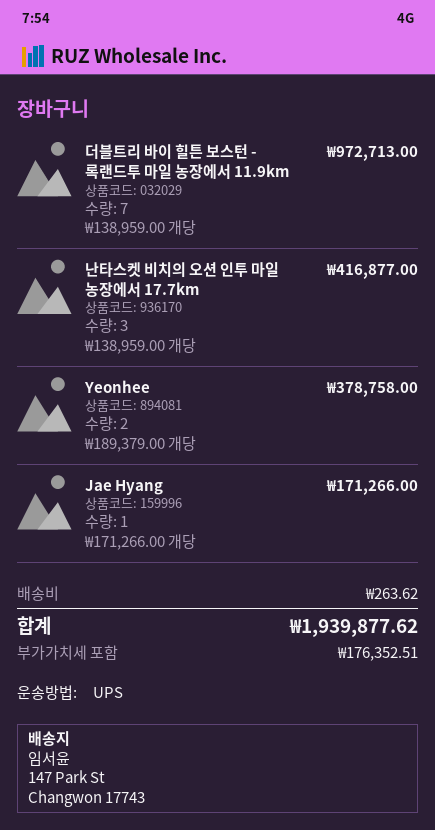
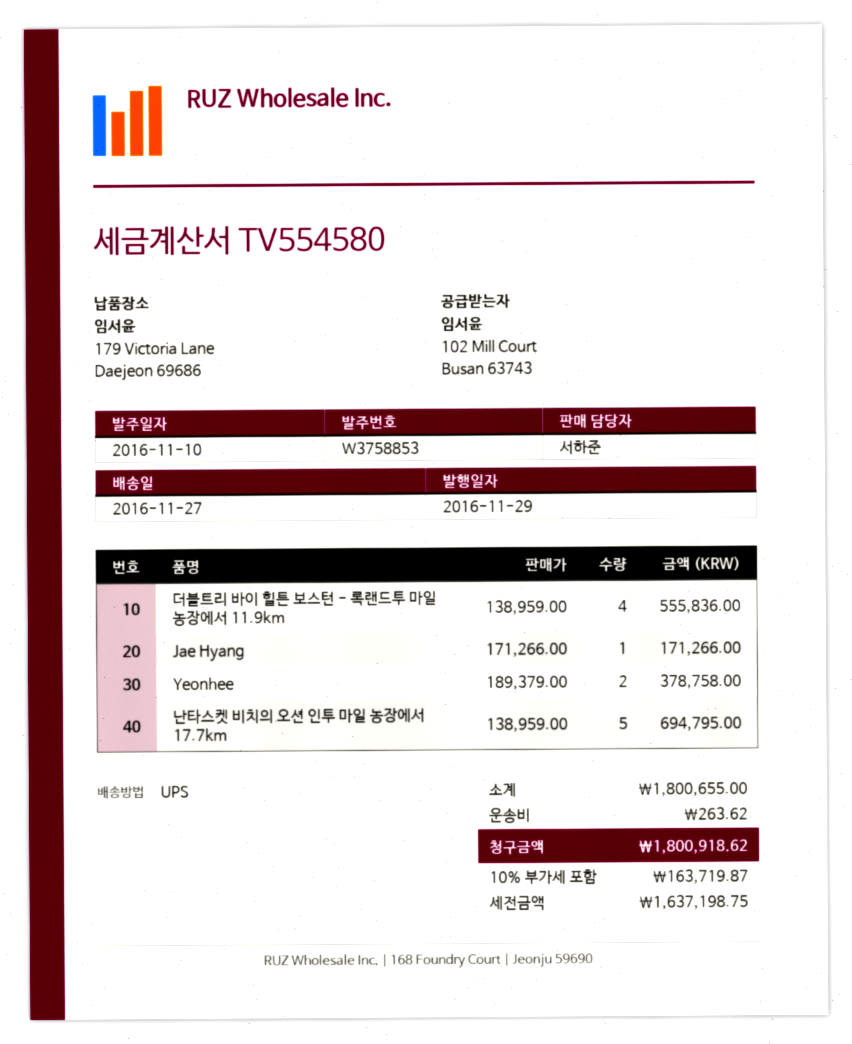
ship to: 147 Park St, Changwon 17743 -> 179 Victoria Lane, Daejeon 69686
더블트리 바이 힐튼 보스턴 - 록랜드투 마일 농장에서 11.9km: 7 x 138959.00 = 972713.00 -> 4 x 138959.00 = 555836.00
난타스켓 비치의 오션 인투 마일 농장에서 17.7km: 3 x 138959.00 = 416877.00 -> 5 x 138959.00 = 694795.00
tax: 176352.51 -> 163719.87
total: 1939877.62 -> 1800918.62

